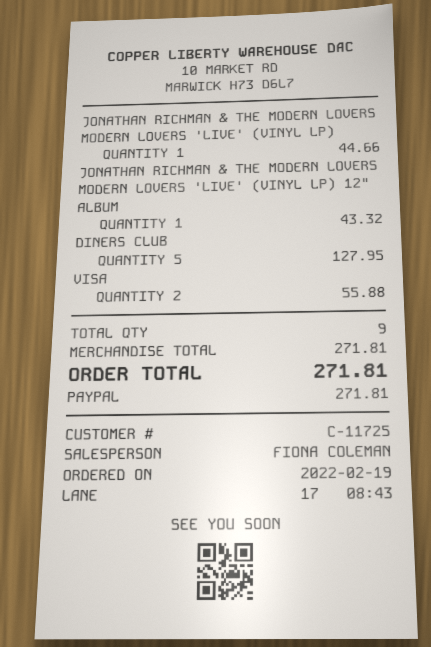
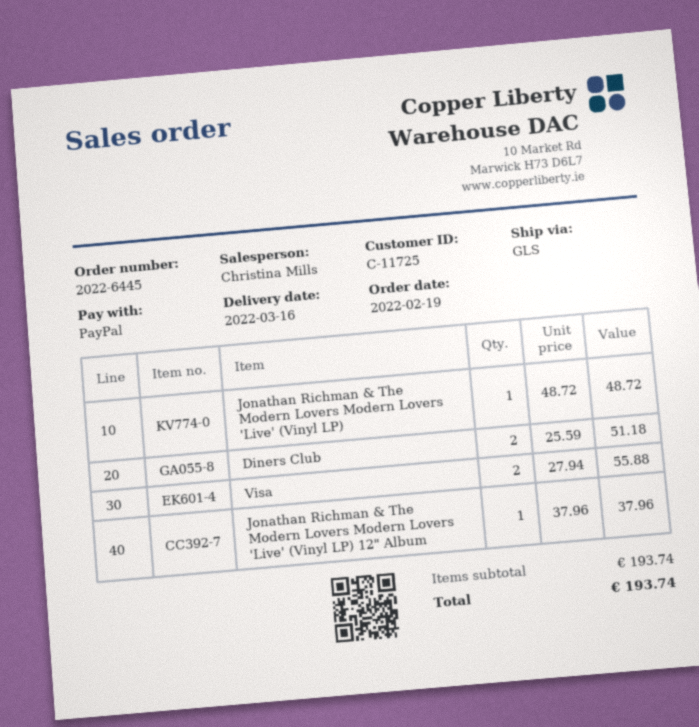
sales rep: FIONA COLEMAN -> Christina Mills
JONATHAN RICHMAN & THE MODERN LOVERS MODERN LOVERS 'LIVE' (VINYL LP): 1 for 44.66 -> 1 for 48.72
JONATHAN RICHMAN & THE MODERN LOVERS MODERN LOVERS 'LIVE' (VINYL LP) 12" ALBUM: 1 for 43.32 -> 1 for 37.96
DINERS CLUB: 5 for 127.95 -> 2 for 51.18
subtotal: 271.81 -> 193.74
total: 271.81 -> 193.74

